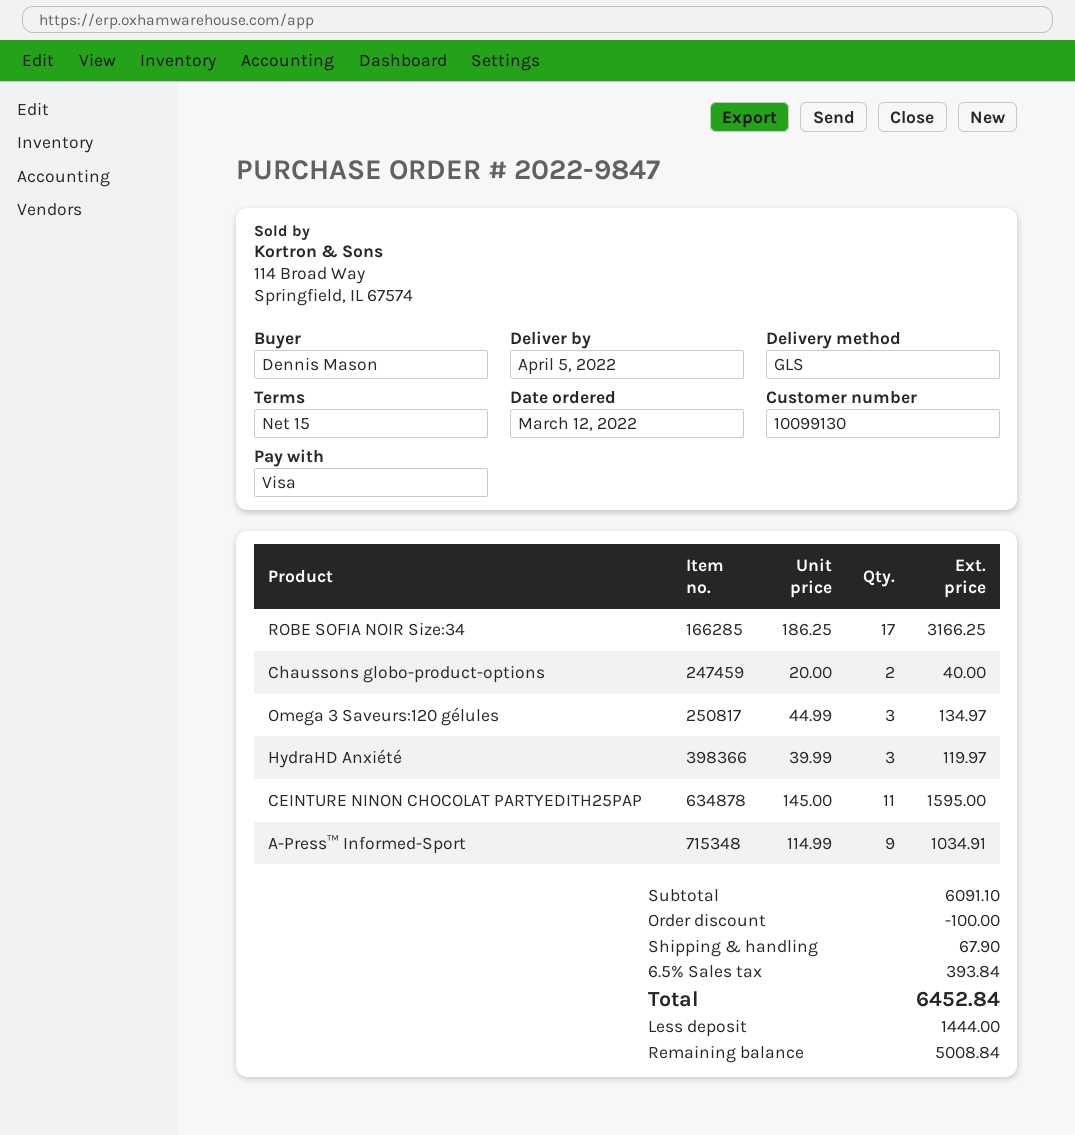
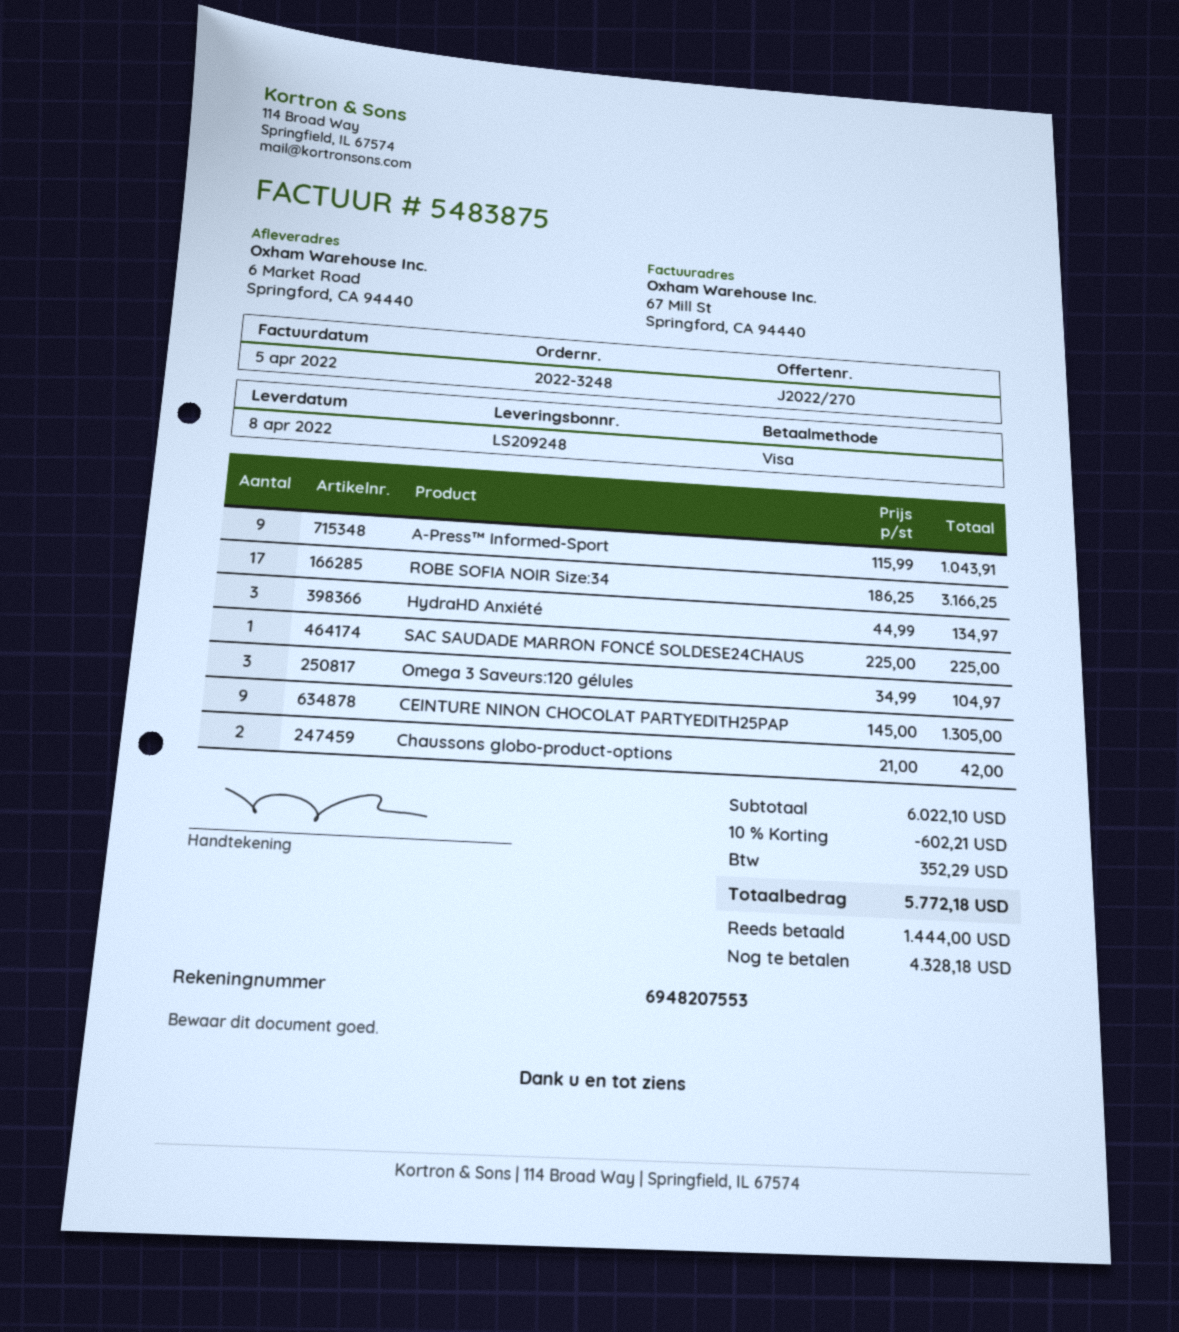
order number: 2022-9847 -> 2022-3248
delivery date: 2022-04-05 -> 2022-04-08
Chaussons globo-product-options: 2 x 20.00 = 40.00 -> 2 x 21.00 = 42.00
Omega 3 Saveurs:120 gélules: 3 x 44.99 = 134.97 -> 3 x 34.99 = 104.97
HydraHD Anxiété: 3 x 39.99 = 119.97 -> 3 x 44.99 = 134.97
CEINTURE NINON CHOCOLAT PARTYEDITH25PAP: 11 x 145.00 = 1595.00 -> 9 x 145.00 = 1305.00
A-Press™ Informed-Sport: 9 x 114.99 = 1034.91 -> 9 x 115.99 = 1043.91
SAC SAUDADE MARRON FONCÉ SOLDESE24CHAUS: none -> 1 x 225.00 = 225.00
subtotal: 6091.10 -> 6022.10
discount: 100.00 -> 602.21
shipping: 67.90 -> none
tax: 393.84 -> 352.29
total: 6452.84 -> 5772.18
balance: 5008.84 -> 4328.18

